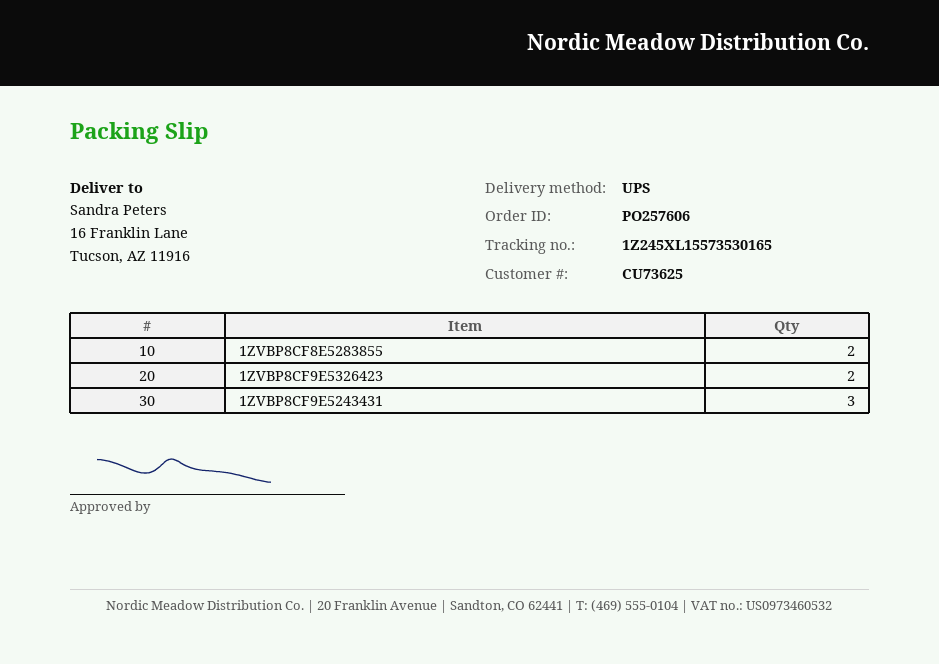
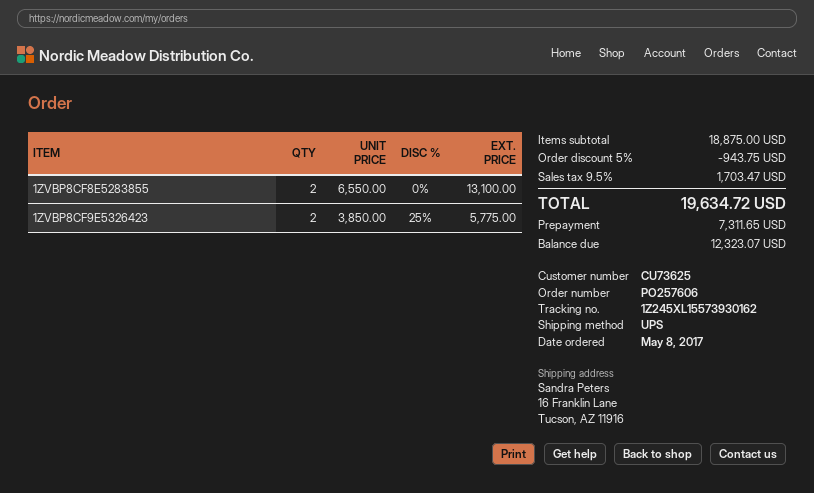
tracking number: 1Z245XL15573530165 -> 1Z245XL15573930162
1ZVBP8CF9E5243431: 3 -> none

